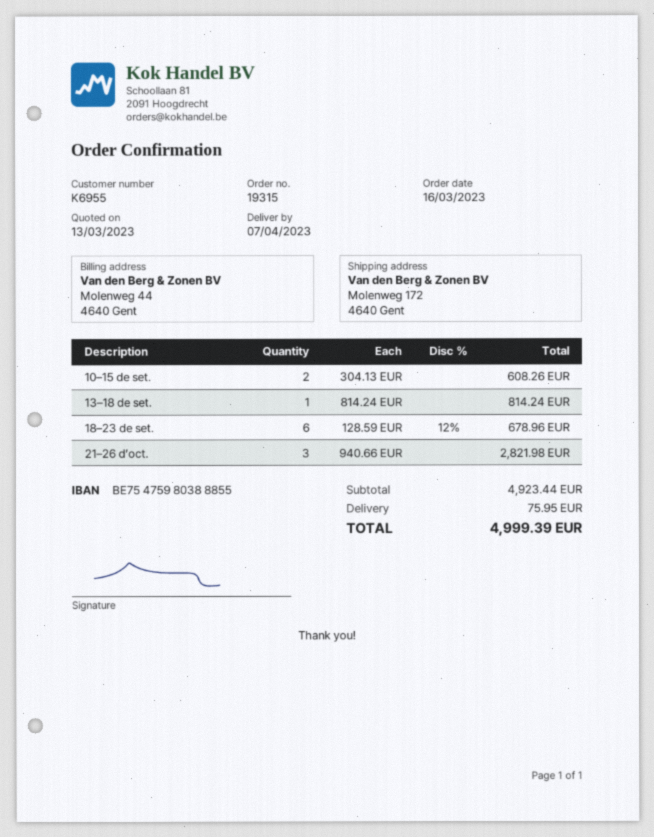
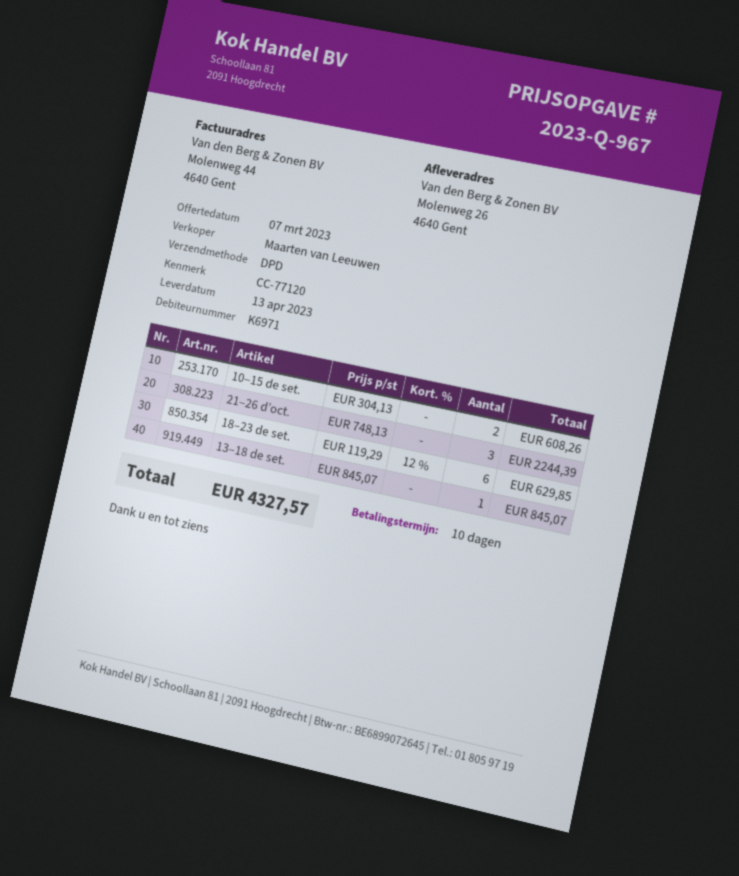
quote date: 2023-03-13 -> 2023-03-07
delivery date: 2023-04-07 -> 2023-04-13
customer number: K6955 -> K6971
ship to: Molenweg 172, 4640 Gent -> Molenweg 26, 4640 Gent
13–18 de set.: 1 x 814.24 = 814.24 -> 1 x 845.07 = 845.07
18–23 de set.: 6 x 128.59 - 12% = 678.96 -> 6 x 119.29 - 12% = 629.85
21–26 d’oct.: 3 x 940.66 = 2821.98 -> 3 x 748.13 = 2244.39
shipping: 75.95 -> none
total: 4999.39 -> 4327.57

